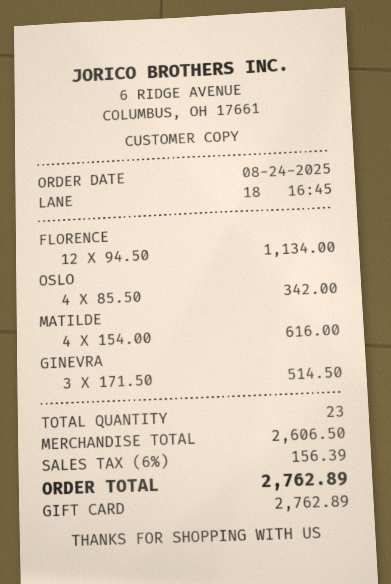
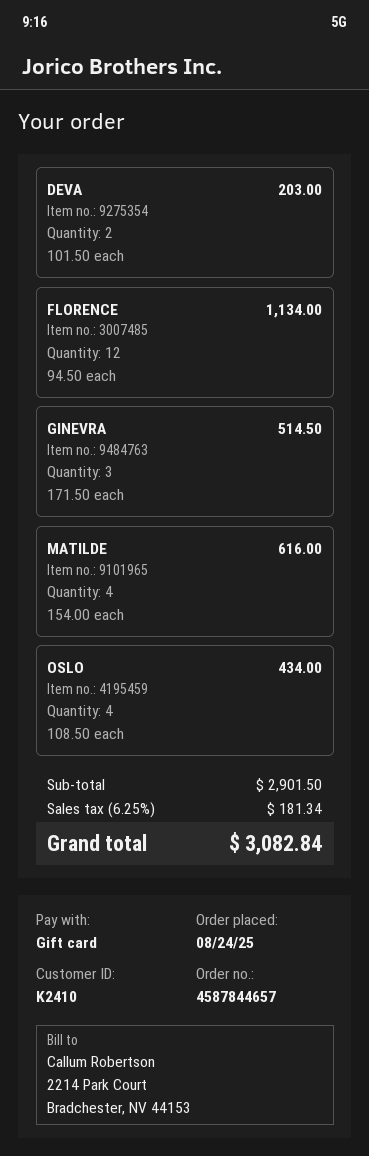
OSLO: 4 x 85.50 = 342.00 -> 4 x 108.50 = 434.00
DEVA: none -> 2 x 101.50 = 203.00
subtotal: 2606.50 -> 2901.50
tax: 6% = 156.39 -> 6.25% = 181.34
total: 2762.89 -> 3082.84

